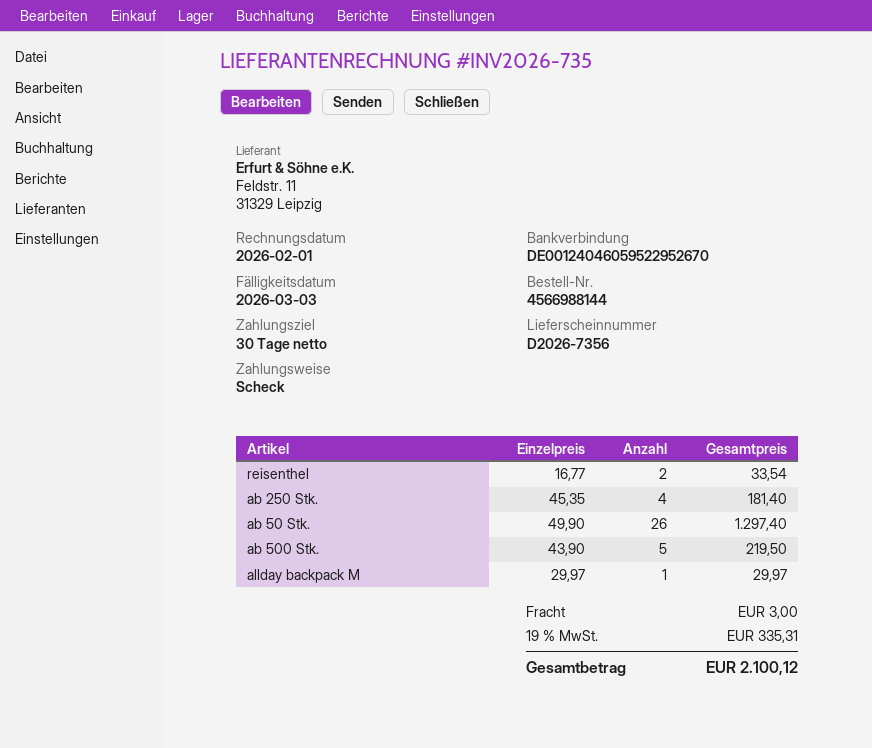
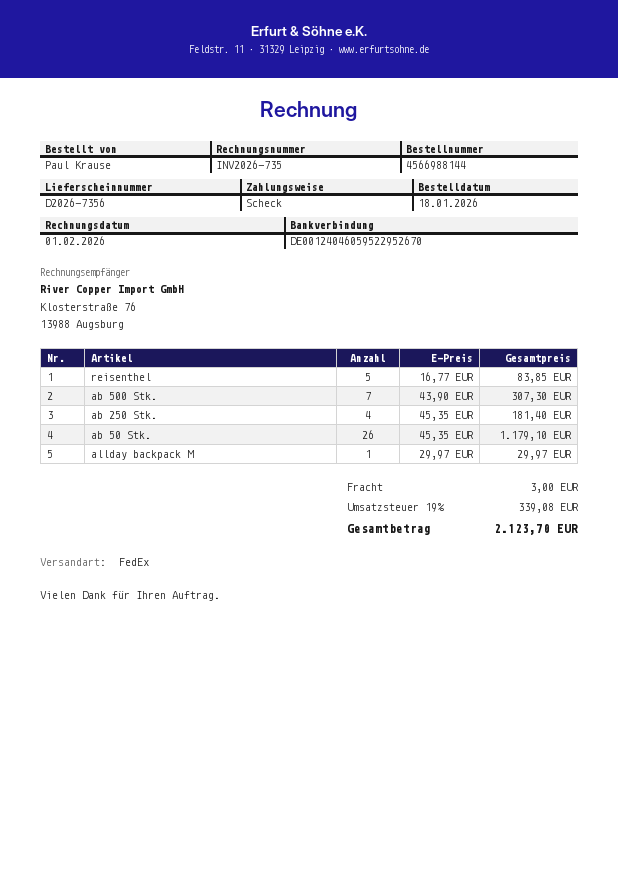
reisenthel: 2 x 16.77 = 33.54 -> 5 x 16.77 = 83.85
ab 50 Stk.: 26 x 49.90 = 1297.40 -> 26 x 45.35 = 1179.10
ab 500 Stk.: 5 x 43.90 = 219.50 -> 7 x 43.90 = 307.30
tax: 19% = 335.31 -> 19% = 339.08
total: 2100.12 -> 2123.70

